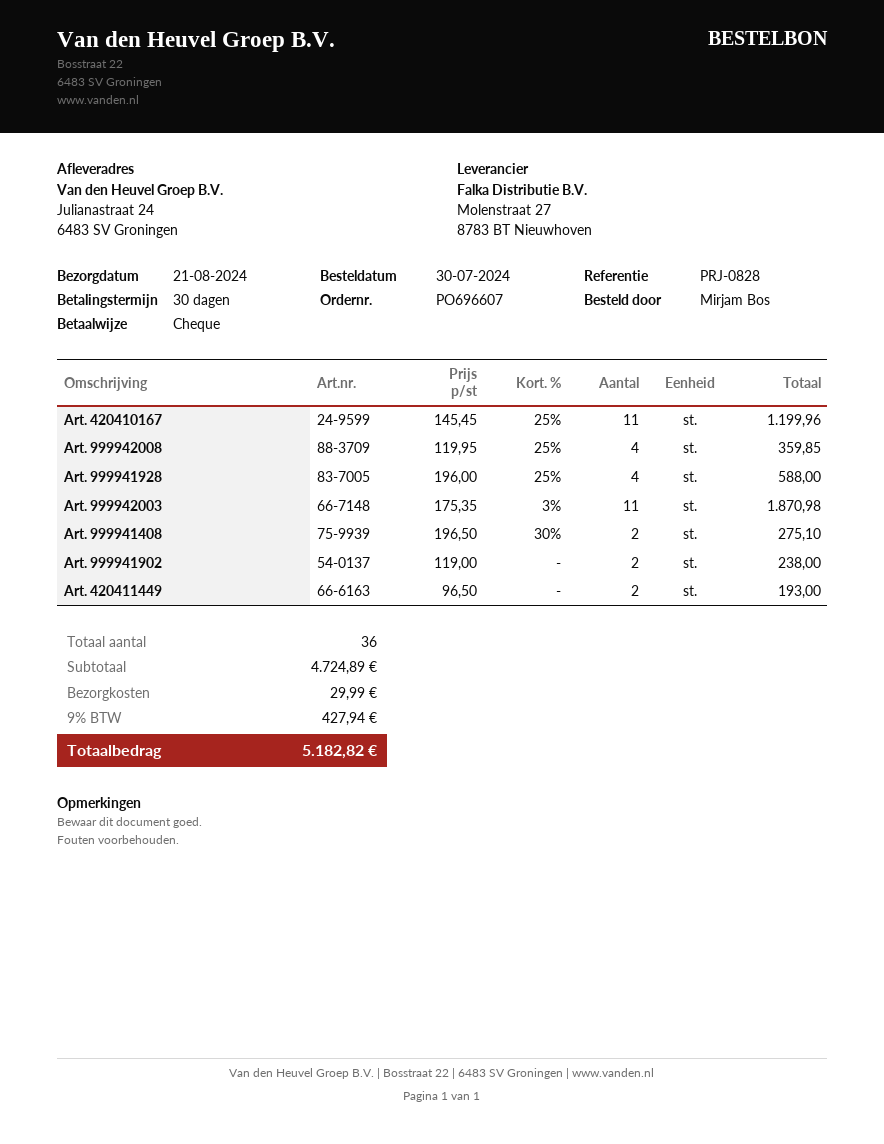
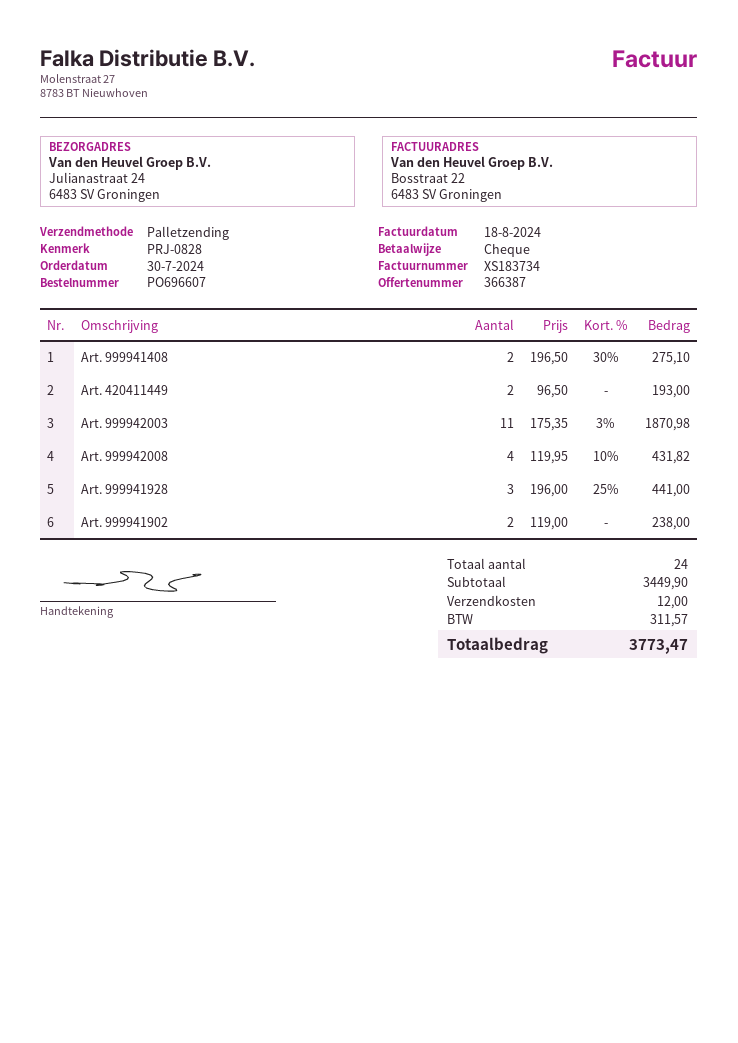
Art. 420410167: 11 x 145.45 - 25% = 1199.96 -> none
Art. 999942008: 4 x 119.95 - 25% = 359.85 -> 4 x 119.95 - 10% = 431.82
Art. 999941928: 4 x 196.00 - 25% = 588.00 -> 3 x 196.00 - 25% = 441.00
total quantity: 36 -> 24
subtotal: 4724.89 -> 3449.90
shipping: 29.99 -> 12.00
tax: 427.94 -> 311.57
total: 5182.82 -> 3773.47

